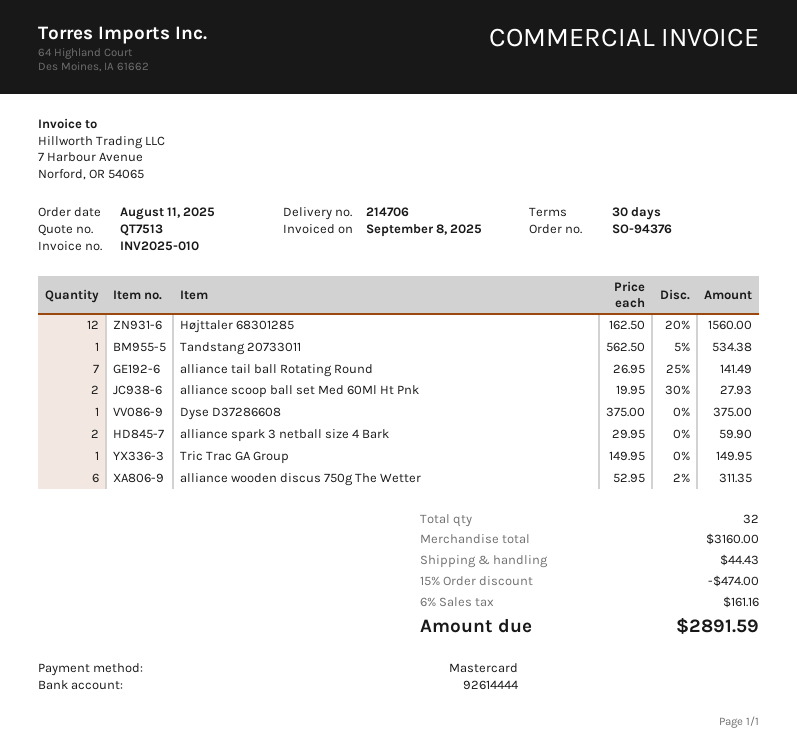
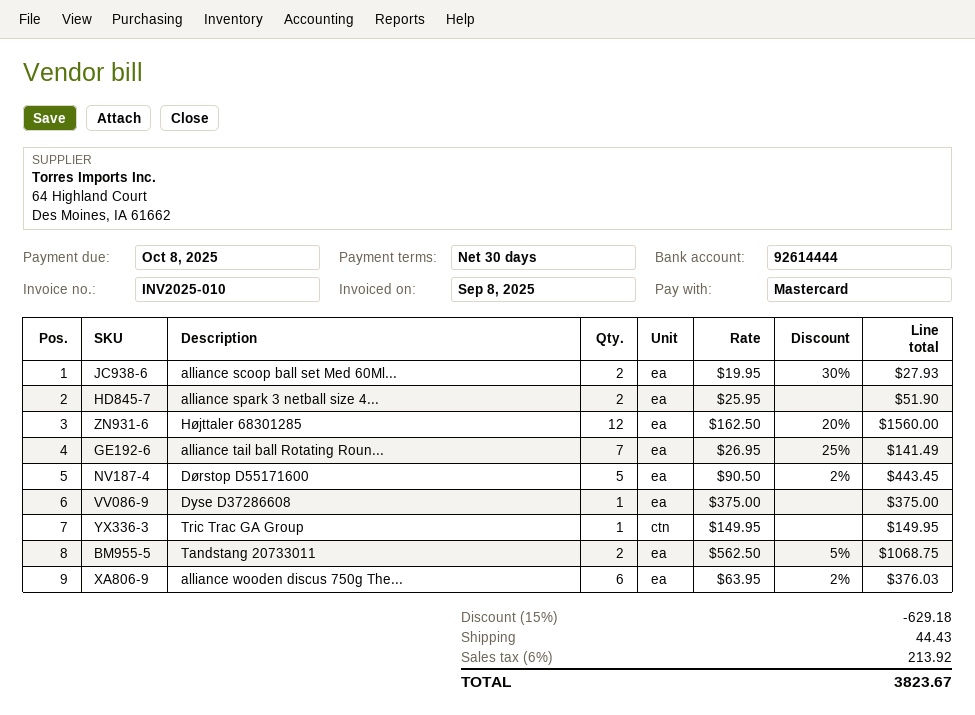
Tandstang 20733011: 1 x 562.50 - 5% = 534.38 -> 2 x 562.50 - 5% = 1068.75
alliance spark 3 netball size 4 Bark: 2 x 29.95 = 59.90 -> 2 x 25.95 = 51.90
alliance wooden discus 750g The Wetter: 6 x 52.95 - 2% = 311.35 -> 6 x 63.95 - 2% = 376.03
Dørstop D55171600: none -> 5 x 90.50 - 2% = 443.45
discount: 15% = 474.00 -> 15% = 629.18
tax: 6% = 161.16 -> 6% = 213.92
total: 2891.59 -> 3823.67

